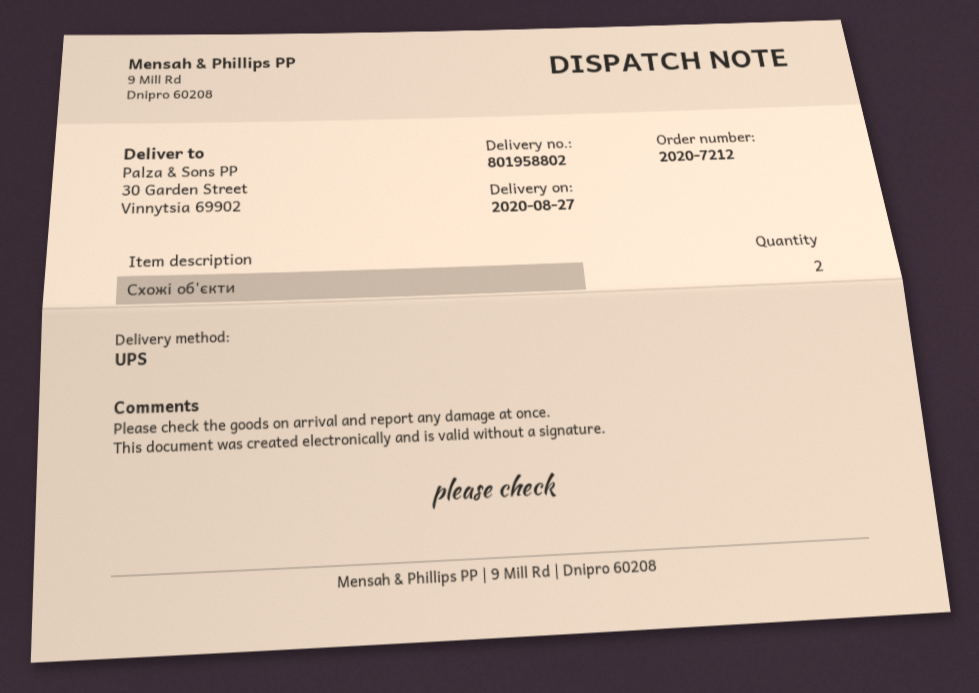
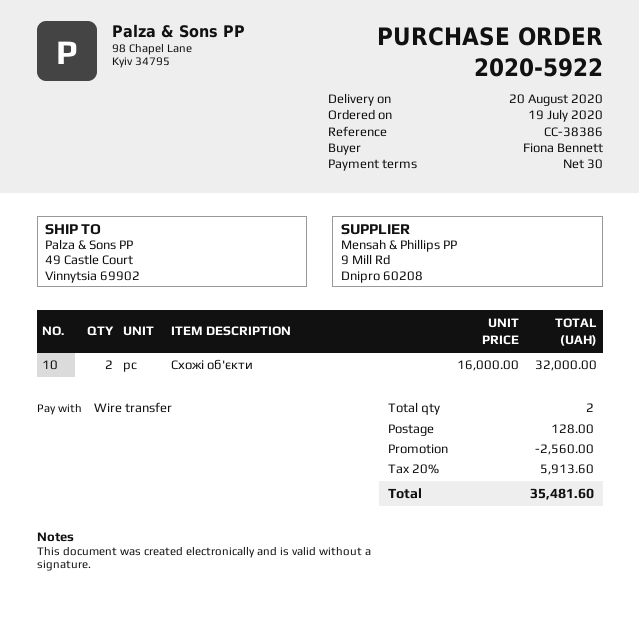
order number: 2020-7212 -> 2020-5922
delivery date: 2020-08-27 -> 2020-08-20
ship to: 30 Garden Street, Vinnytsia 69902 -> 49 Castle Court, Vinnytsia 69902

